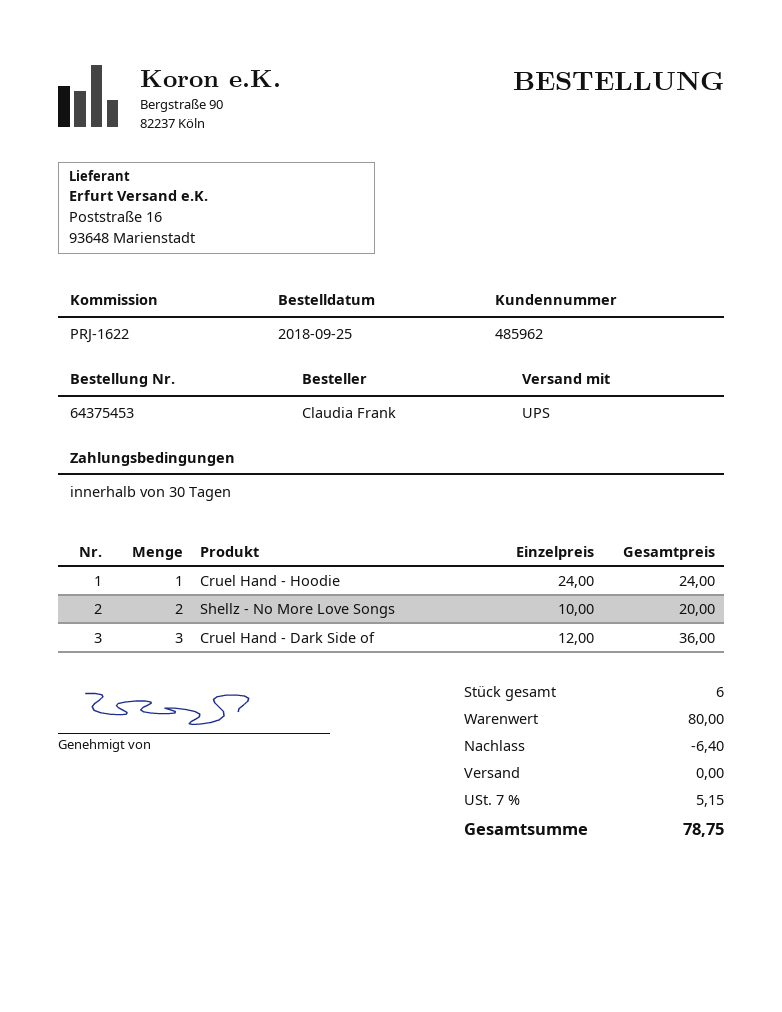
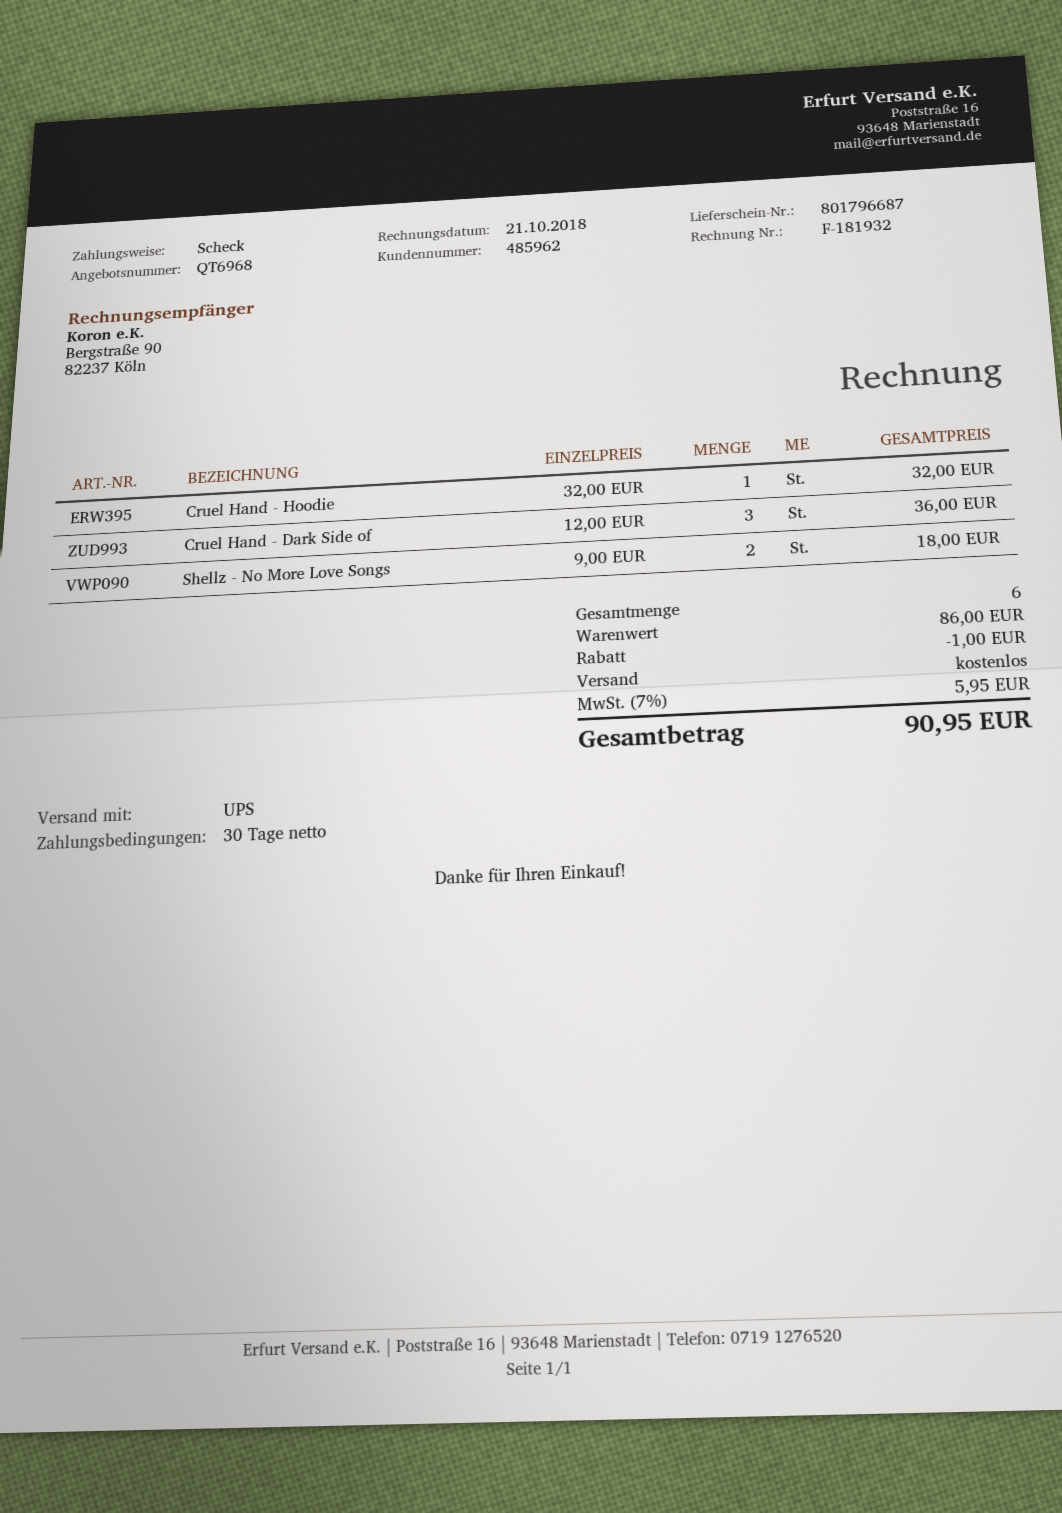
Cruel Hand - Hoodie: 1 x 24.00 = 24.00 -> 1 x 32.00 = 32.00
Shellz - No More Love Songs: 2 x 10.00 = 20.00 -> 2 x 9.00 = 18.00
subtotal: 80.00 -> 86.00
discount: 6.40 -> 1.00
tax: 7% = 5.15 -> 7% = 5.95
total: 78.75 -> 90.95

